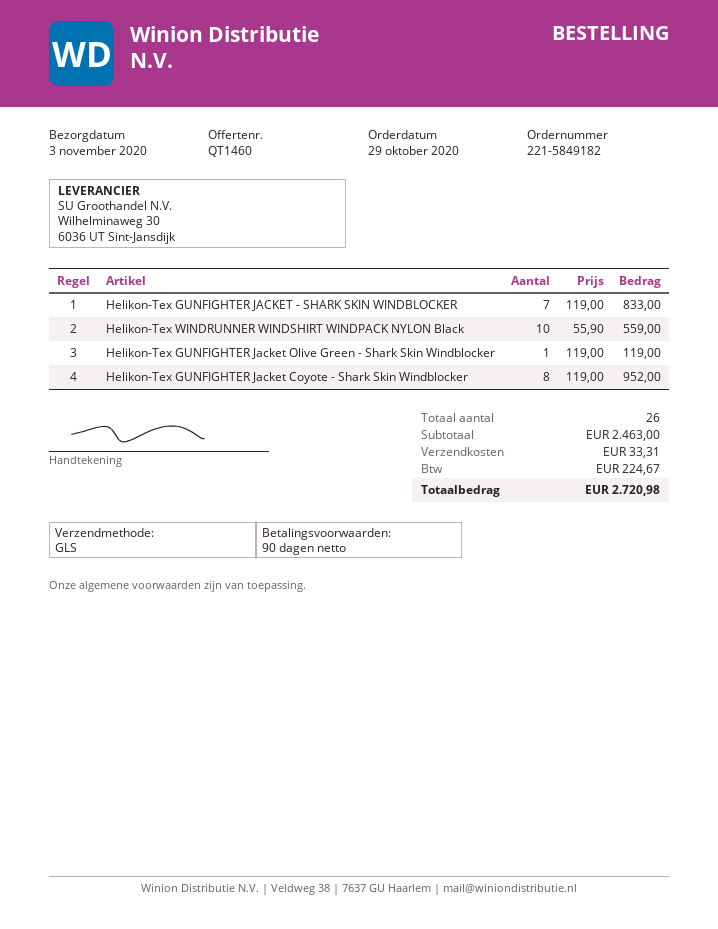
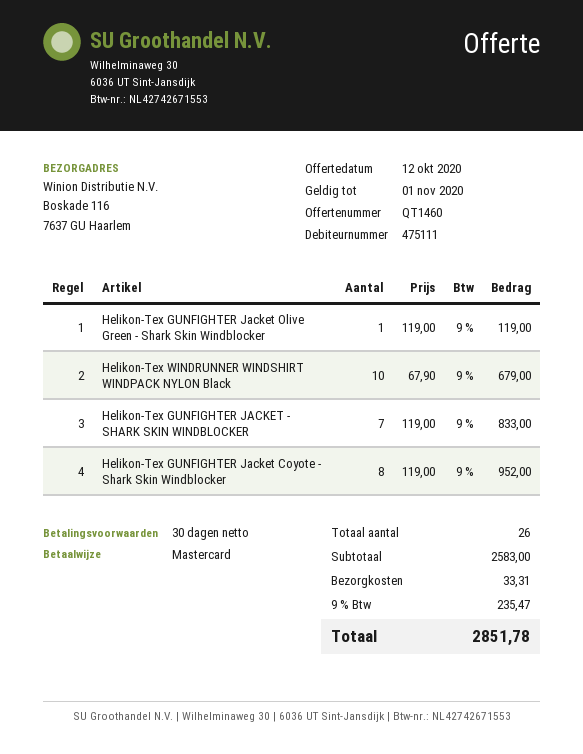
payment terms: 90 days -> 30 days
Helikon-Tex WINDRUNNER WINDSHIRT WINDPACK NYLON Black: 10 x 55.90 = 559.00 -> 10 x 67.90 = 679.00
subtotal: 2463.00 -> 2583.00
tax: 224.67 -> 235.47
total: 2720.98 -> 2851.78

